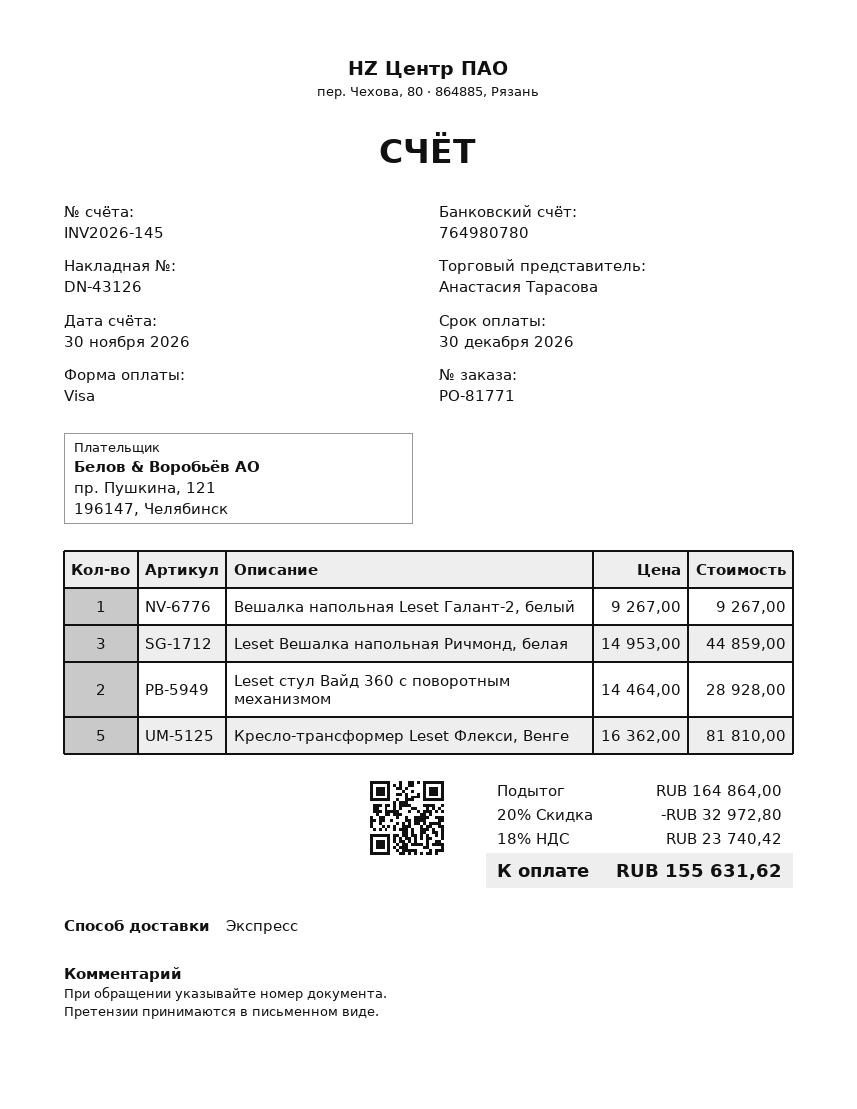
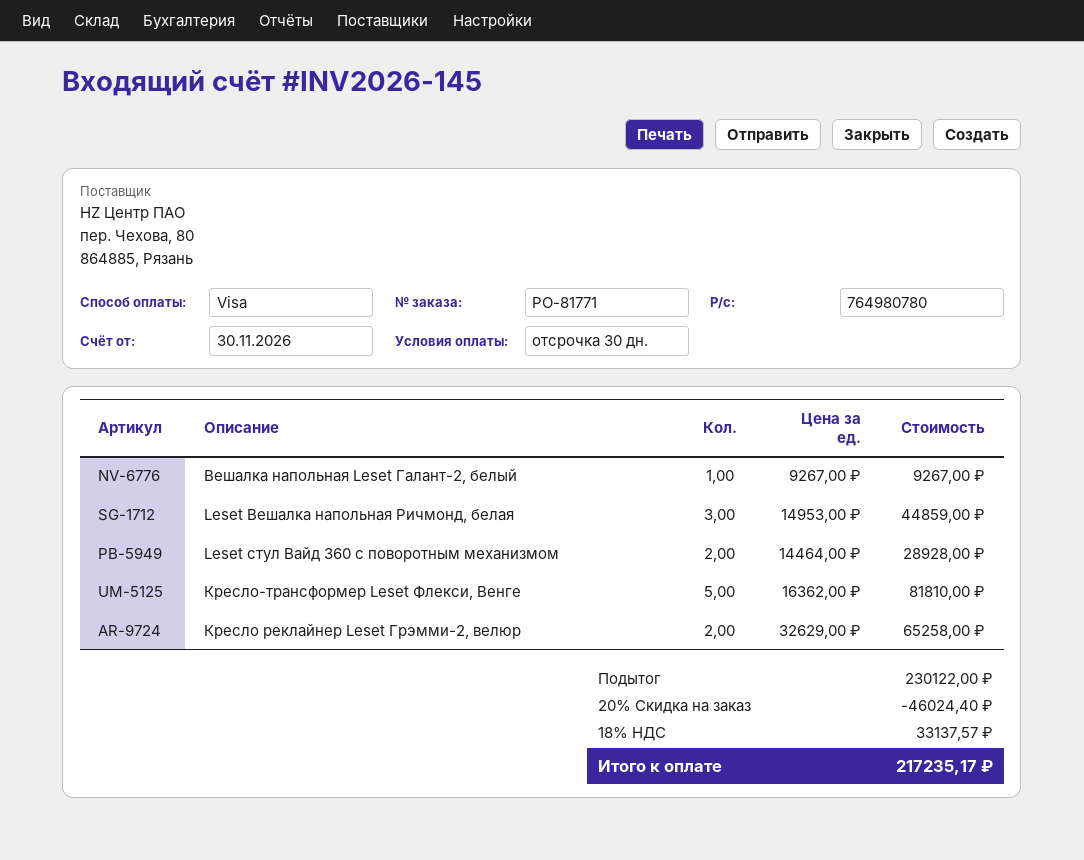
Кресло реклайнер Leset Грэмми-2, велюр: none -> 2 x 32629.00 = 65258.00
subtotal: 164864.00 -> 230122.00
discount: 20% = 32972.80 -> 20% = 46024.40
tax: 18% = 23740.42 -> 18% = 33137.57
total: 155631.62 -> 217235.17

